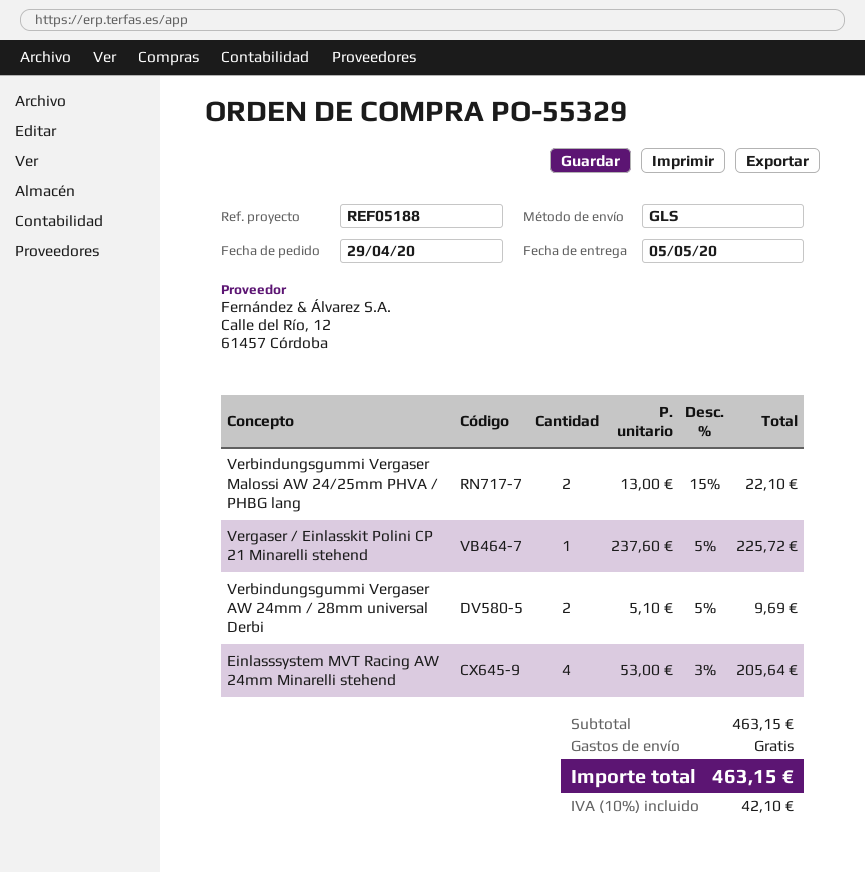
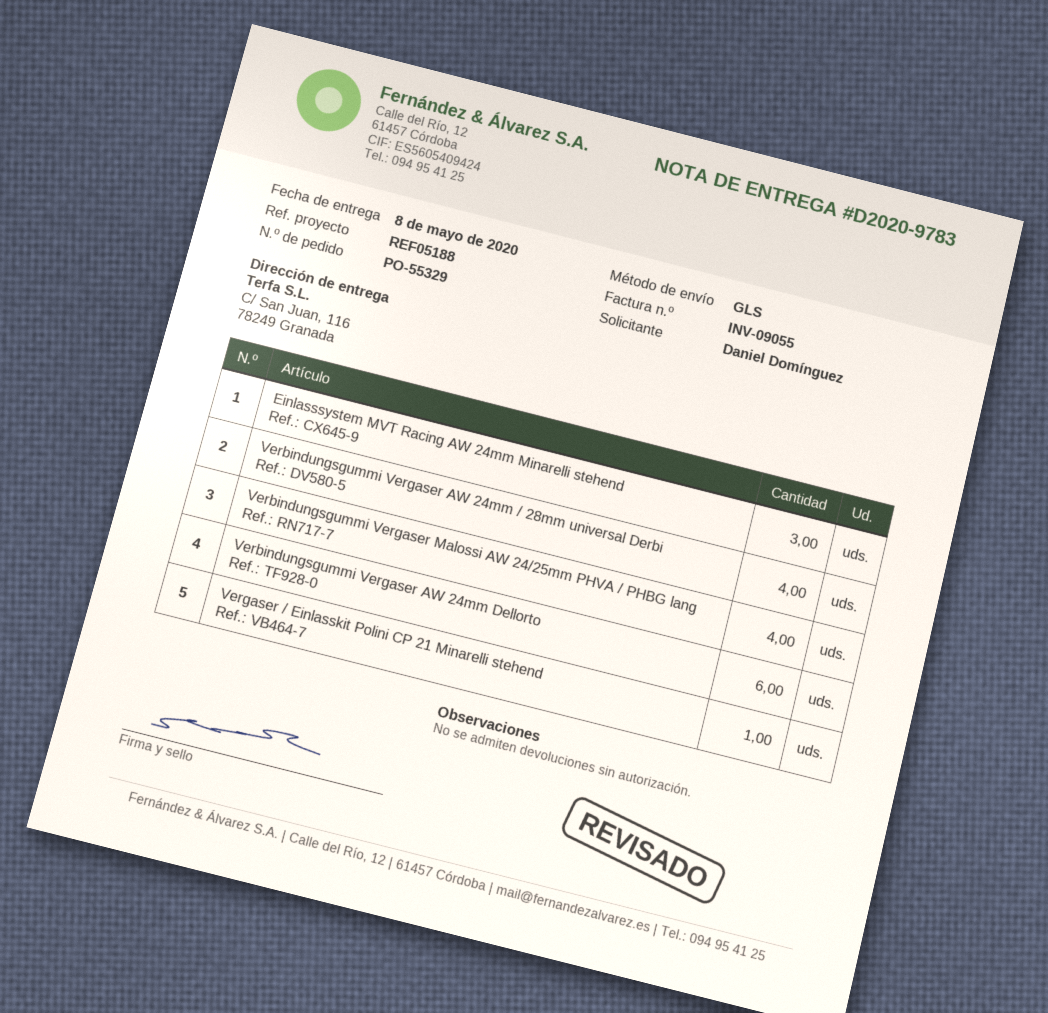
delivery date: 2020-05-05 -> 2020-05-08
Verbindungsgummi Vergaser Malossi AW 24/25mm PHVA / PHBG lang: 2 -> 4
Verbindungsgummi Vergaser AW 24mm / 28mm universal Derbi: 2 -> 4
Einlasssystem MVT Racing AW 24mm Minarelli stehend: 4 -> 3
Verbindungsgummi Vergaser AW 24mm Dellorto: none -> 6

